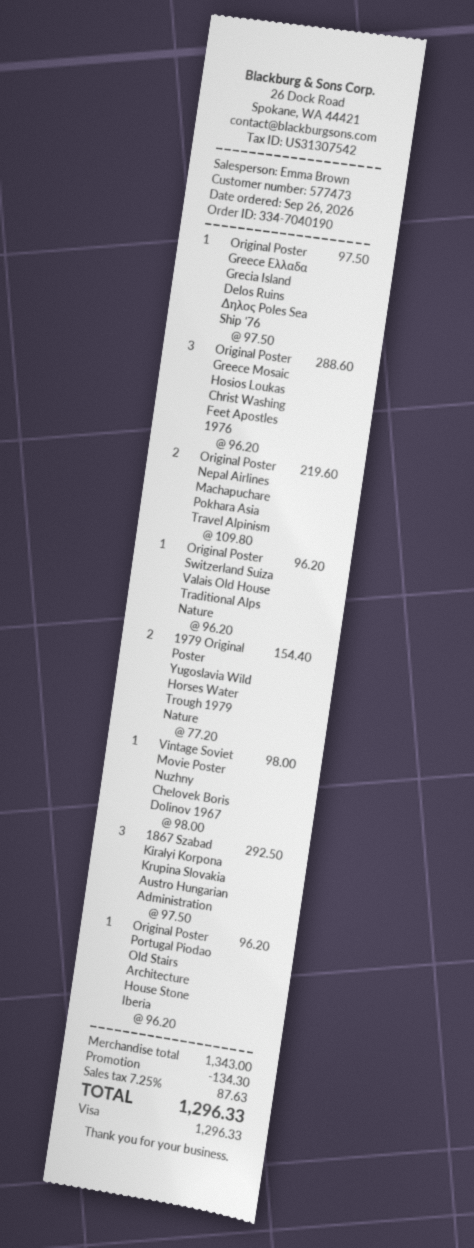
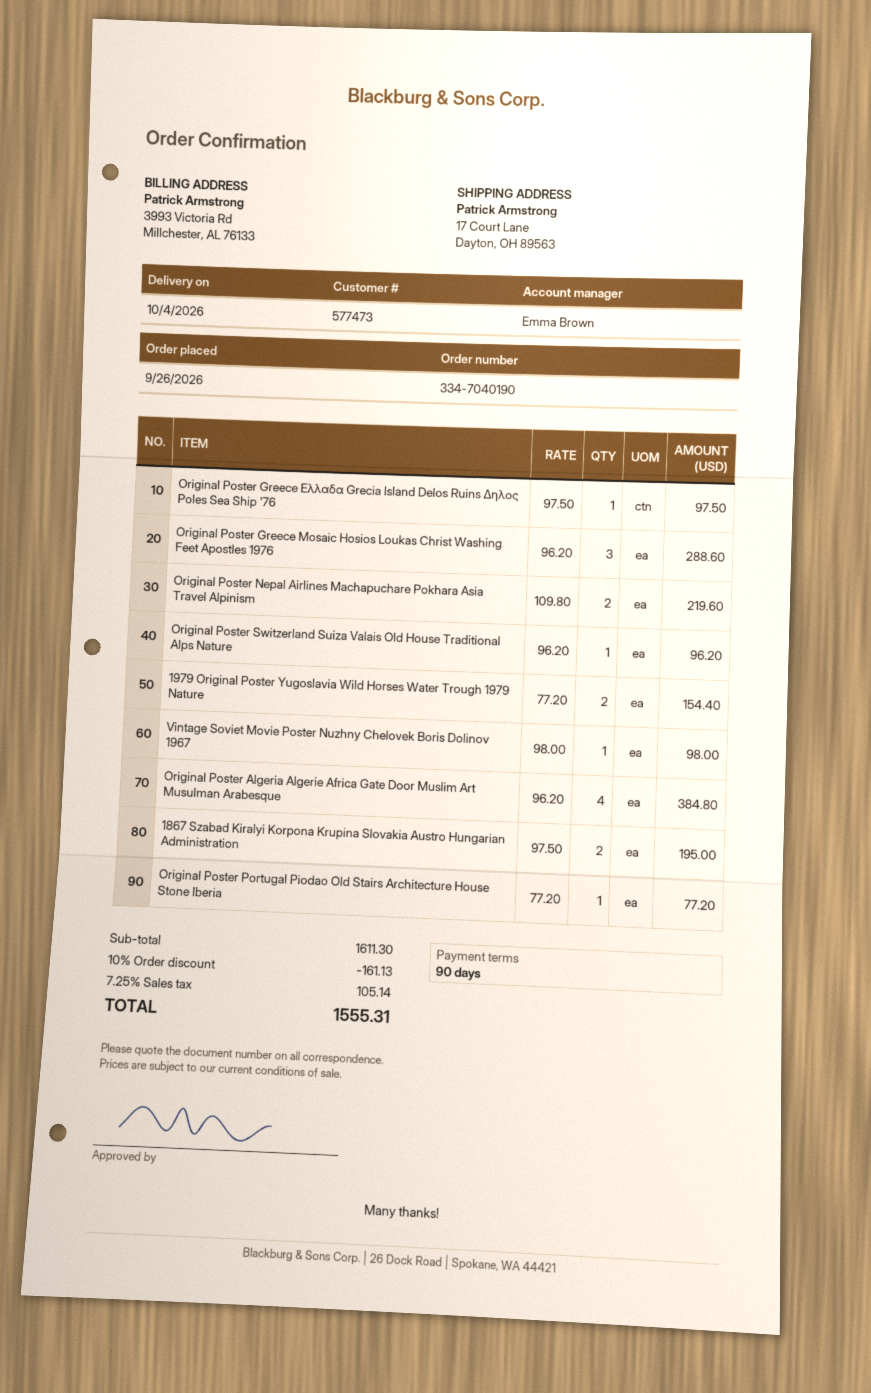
1867 Szabad Kiralyi Korpona Krupina Slovakia Austro Hungarian Administration: 3 x 97.50 = 292.50 -> 2 x 97.50 = 195.00
Original Poster Portugal Piodao Old Stairs Architecture House Stone Iberia: 1 x 96.20 = 96.20 -> 1 x 77.20 = 77.20
Original Poster Algeria Algerie Africa Gate Door Muslim Art Musulman Arabesque: none -> 4 x 96.20 = 384.80
subtotal: 1343.00 -> 1611.30
discount: 134.30 -> 161.13
tax: 7.25% = 87.63 -> 7.25% = 105.14
total: 1296.33 -> 1555.31

